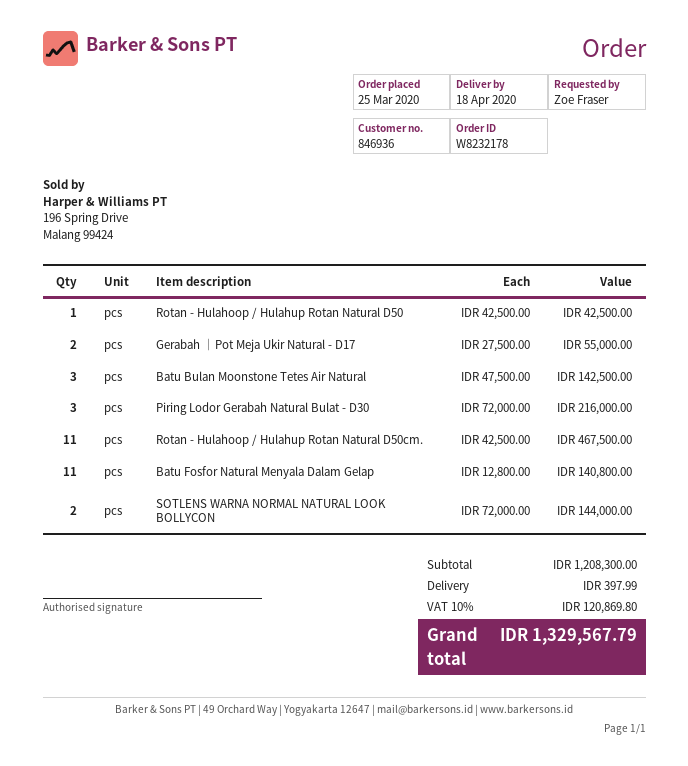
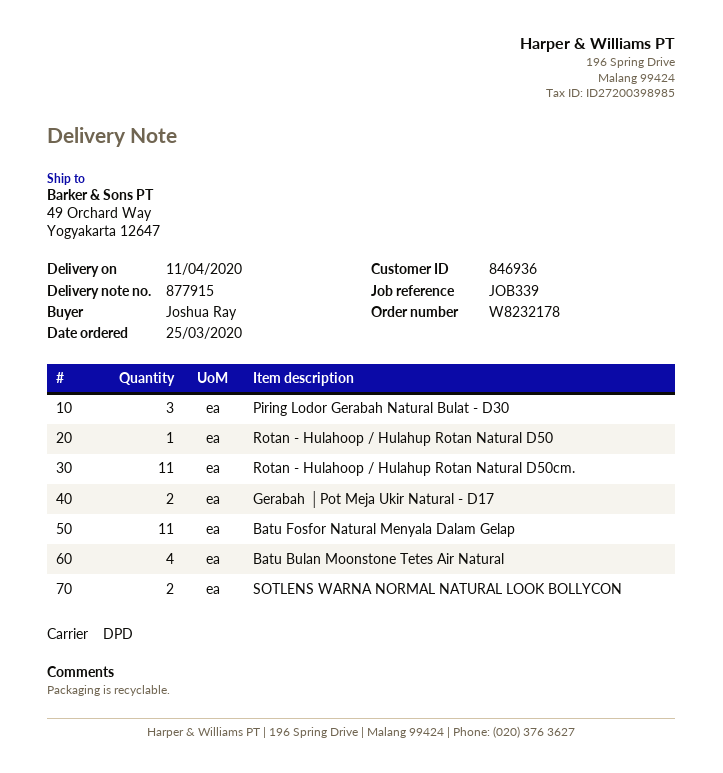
delivery date: 2020-04-18 -> 2020-04-11
ordered by: Zoe Fraser -> Joshua Ray
Batu Bulan Moonstone Tetes Air Natural: 3 -> 4

